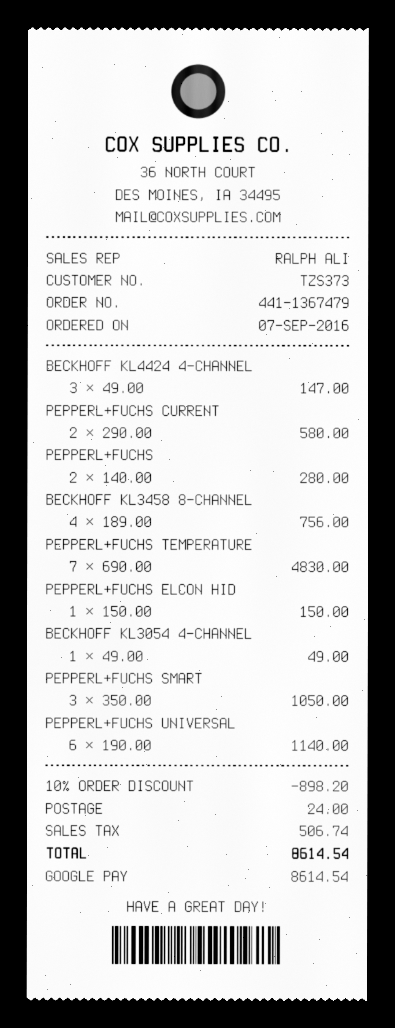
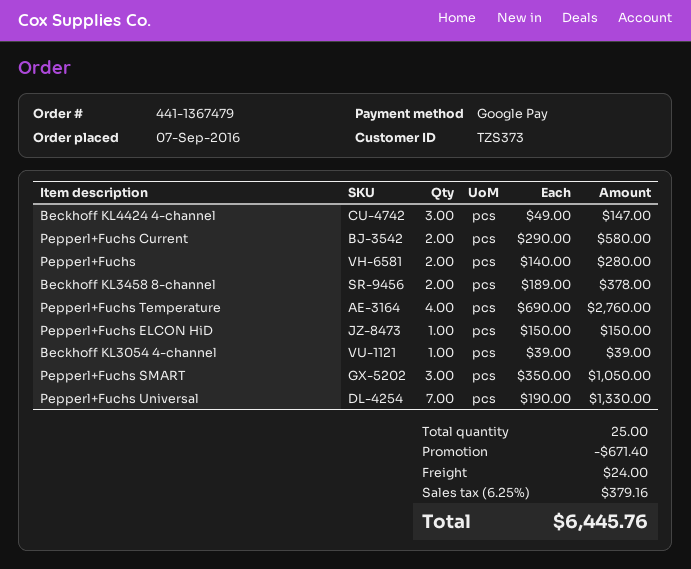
BECKHOFF KL3458 8-CHANNEL: 4 x 189.00 = 756.00 -> 2 x 189.00 = 378.00
PEPPERL+FUCHS TEMPERATURE: 7 x 690.00 = 4830.00 -> 4 x 690.00 = 2760.00
BECKHOFF KL3054 4-CHANNEL: 1 x 49.00 = 49.00 -> 1 x 39.00 = 39.00
PEPPERL+FUCHS UNIVERSAL: 6 x 190.00 = 1140.00 -> 7 x 190.00 = 1330.00
discount: 898.20 -> 671.40
tax: 506.74 -> 379.16
total: 8614.54 -> 6445.76

